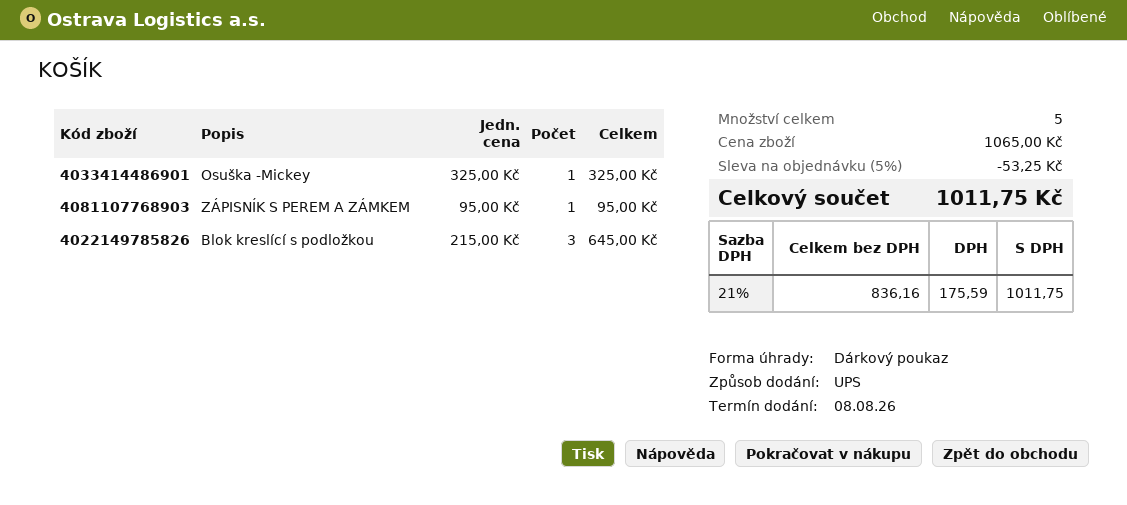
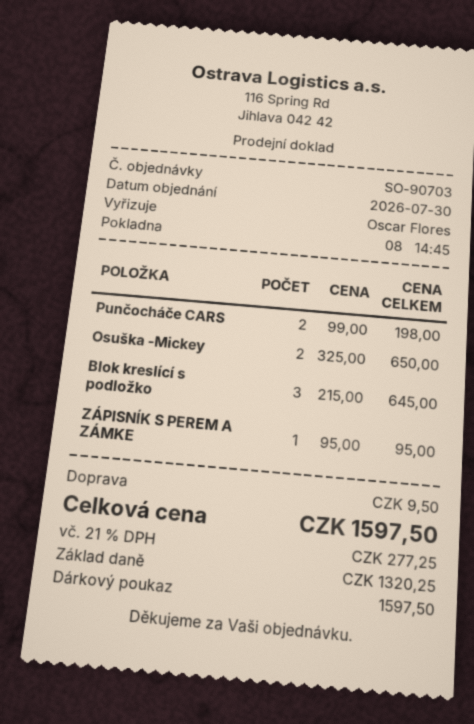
Osuška -Mickey: 1 x 325.00 = 325.00 -> 2 x 325.00 = 650.00
Punčocháče CARS: none -> 2 x 99.00 = 198.00
discount: 5% = 53.25 -> none
shipping: none -> 9.50
net: 836.16 -> 1320.25
tax: 21% = 175.59 -> 21% = 277.25
total: 1011.75 -> 1597.50

